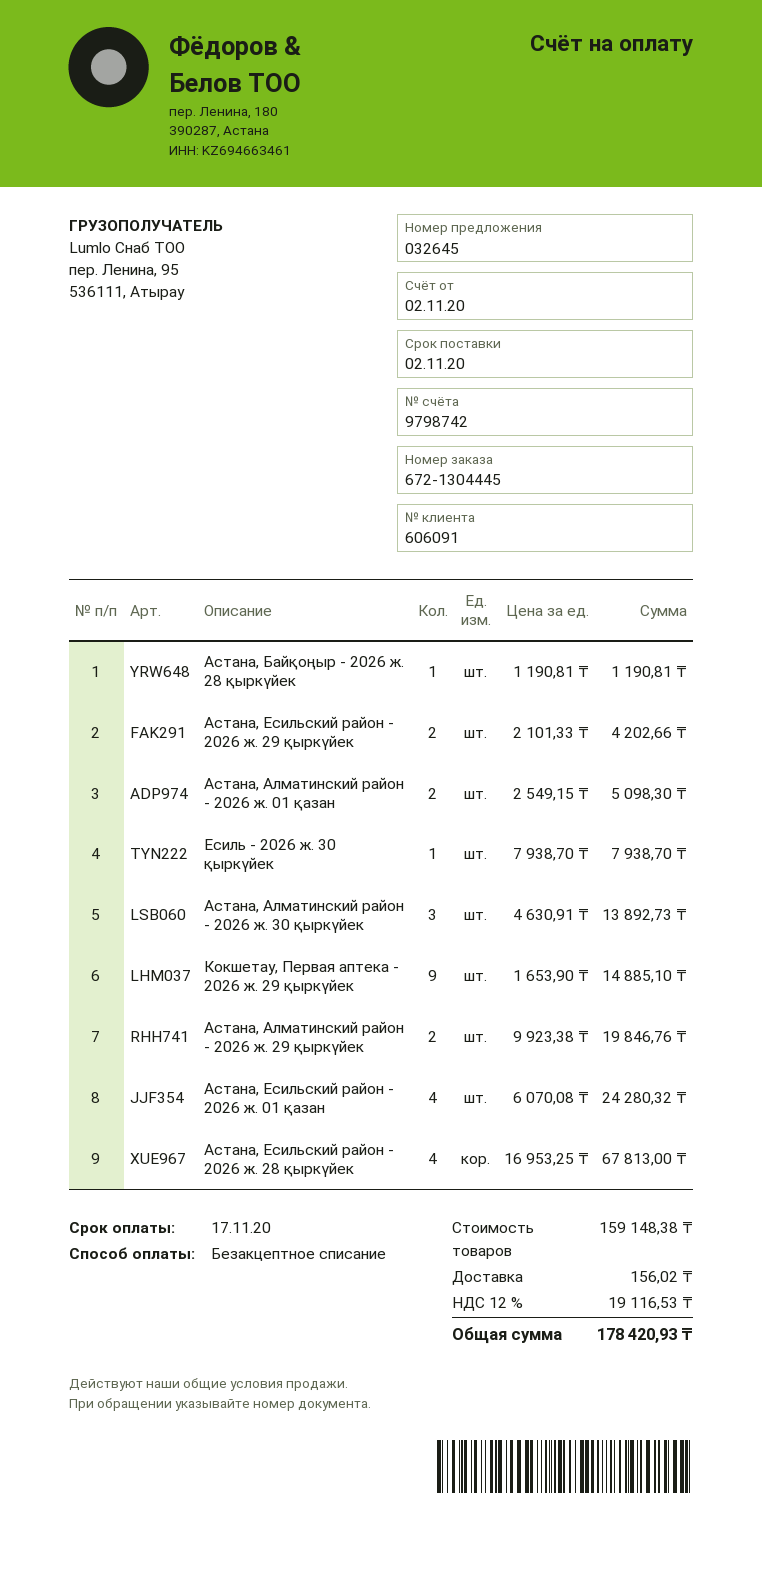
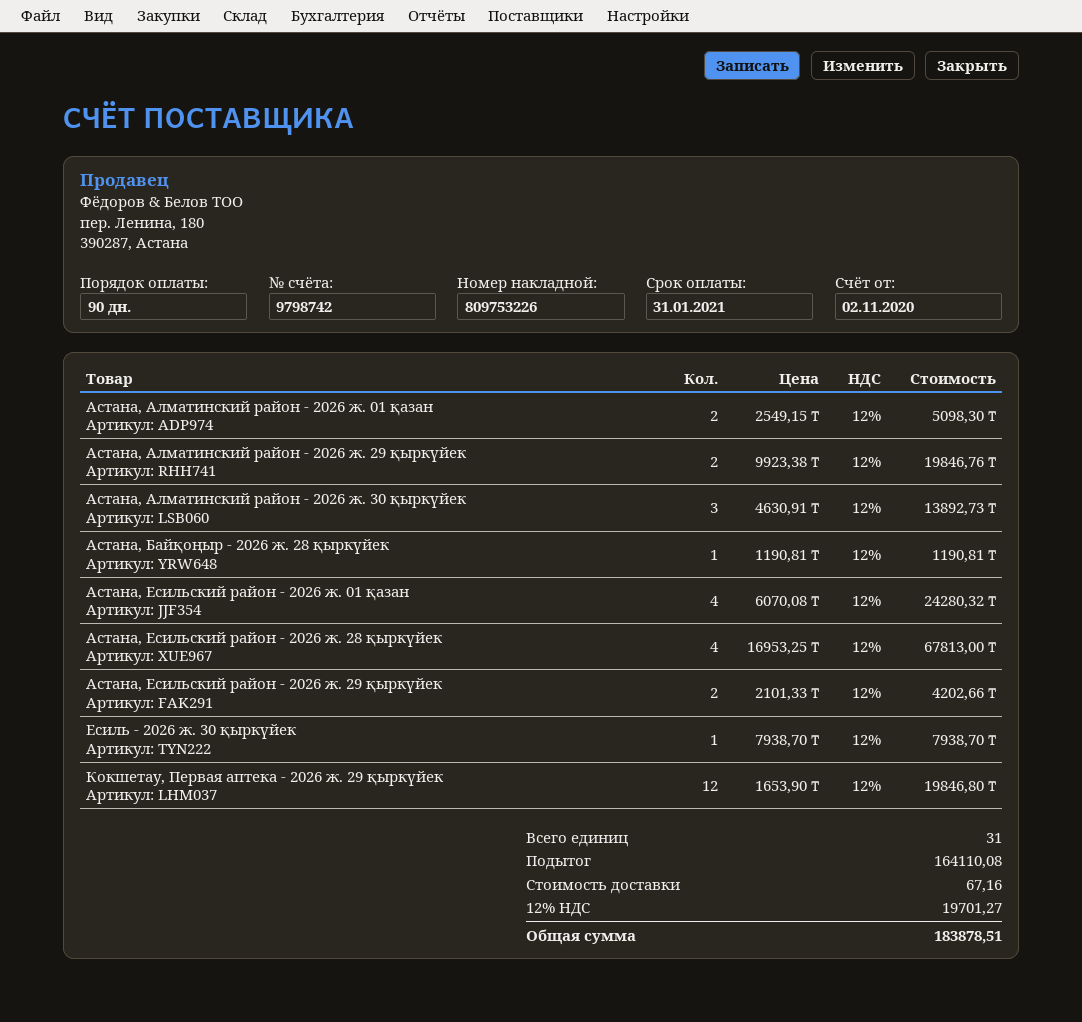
due date: 2020-11-17 -> 2021-01-31
Кокшетау, Первая аптека - 2026 ж. 29 қыркүйек: 9 x 1653.90 = 14885.10 -> 12 x 1653.90 = 19846.80
subtotal: 159148.38 -> 164110.08
shipping: 156.02 -> 67.16
tax: 12% = 19116.53 -> 12% = 19701.27
total: 178420.93 -> 183878.51

